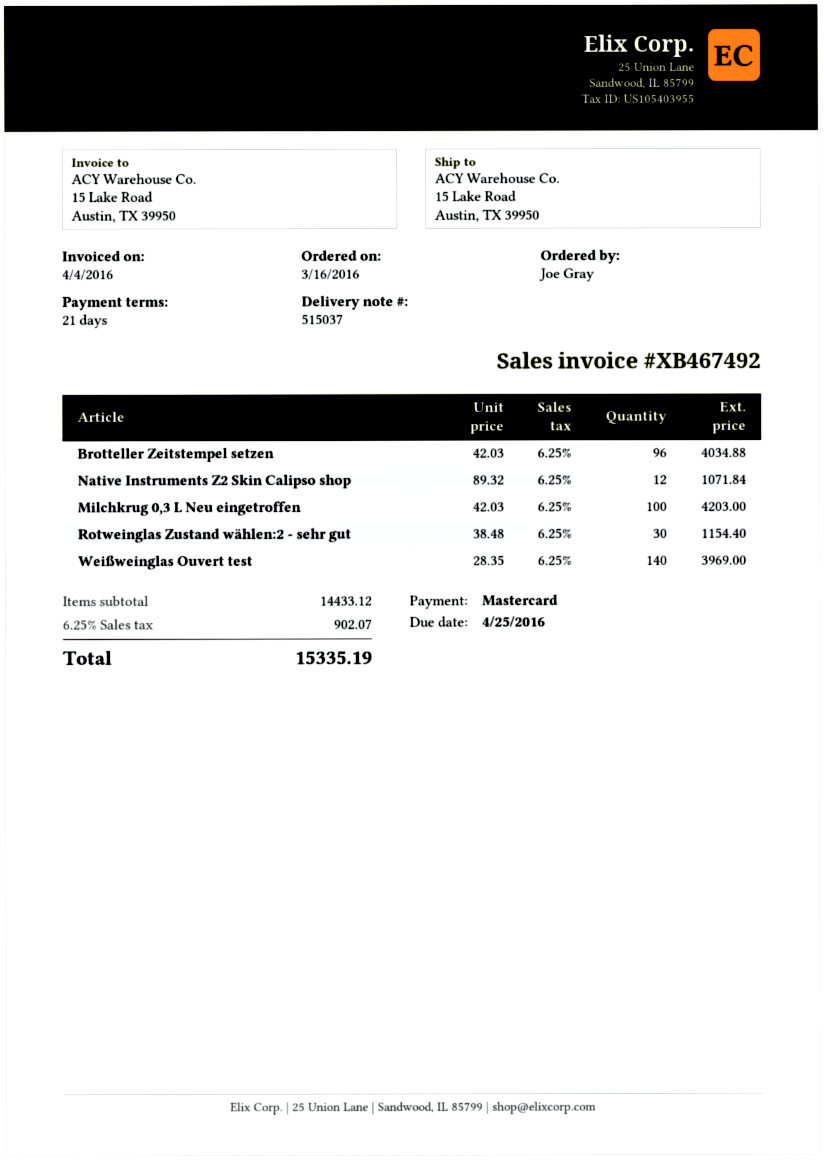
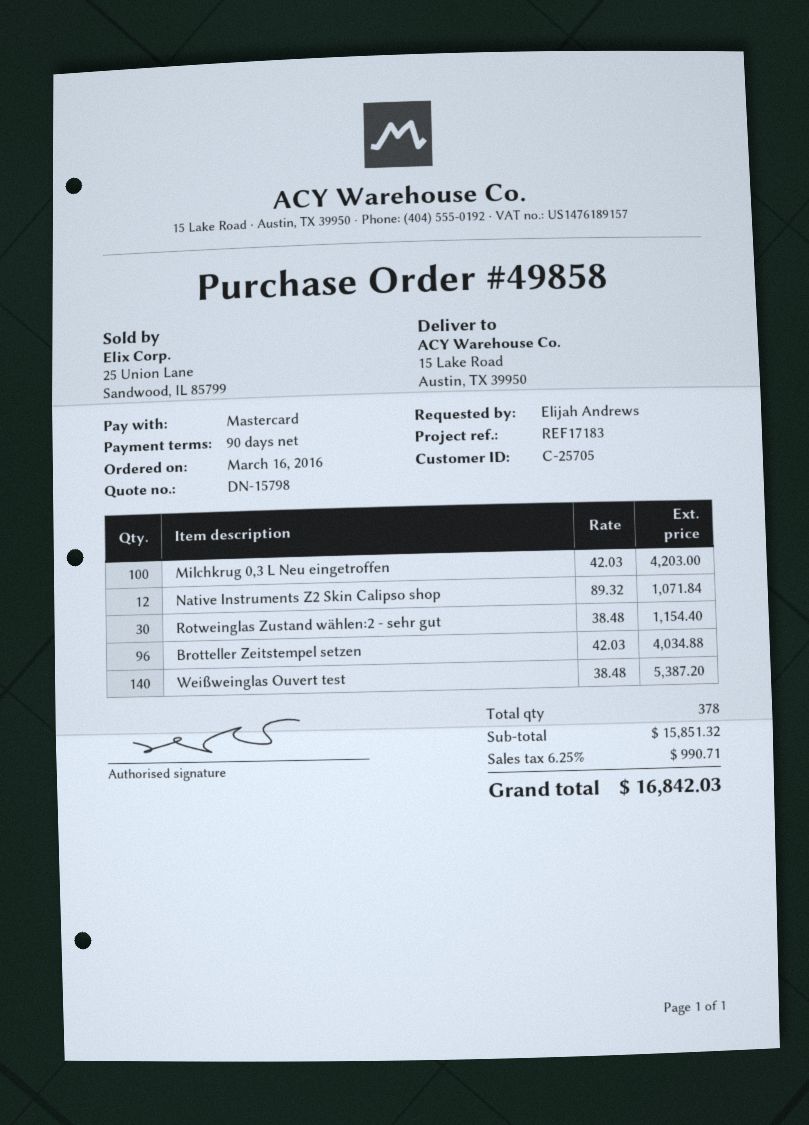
payment terms: 21 days -> 90 days
ordered by: Joe Gray -> Elijah Andrews
Weißweinglas Ouvert test: 140 x 28.35 = 3969.00 -> 140 x 38.48 = 5387.20
subtotal: 14433.12 -> 15851.32
tax: 6.25% = 902.07 -> 6.25% = 990.71
total: 15335.19 -> 16842.03

